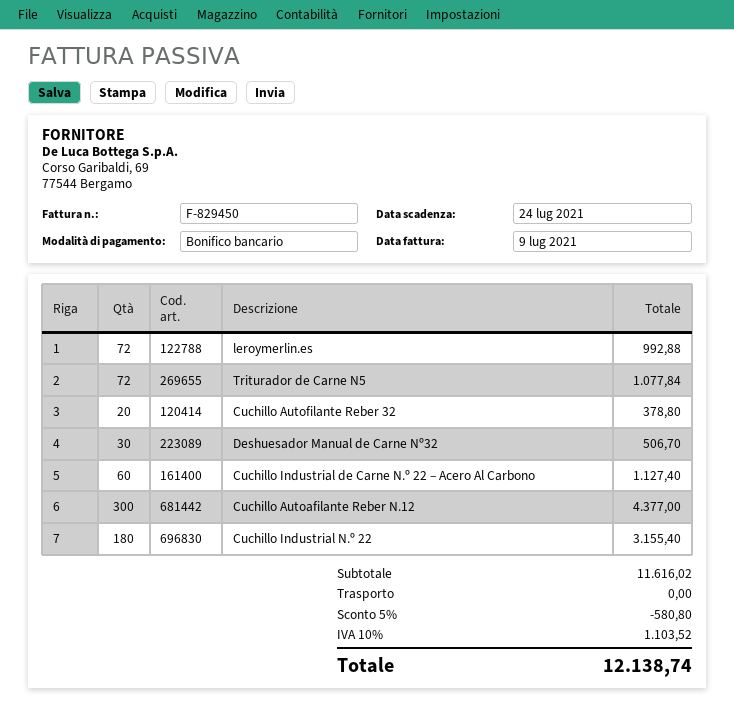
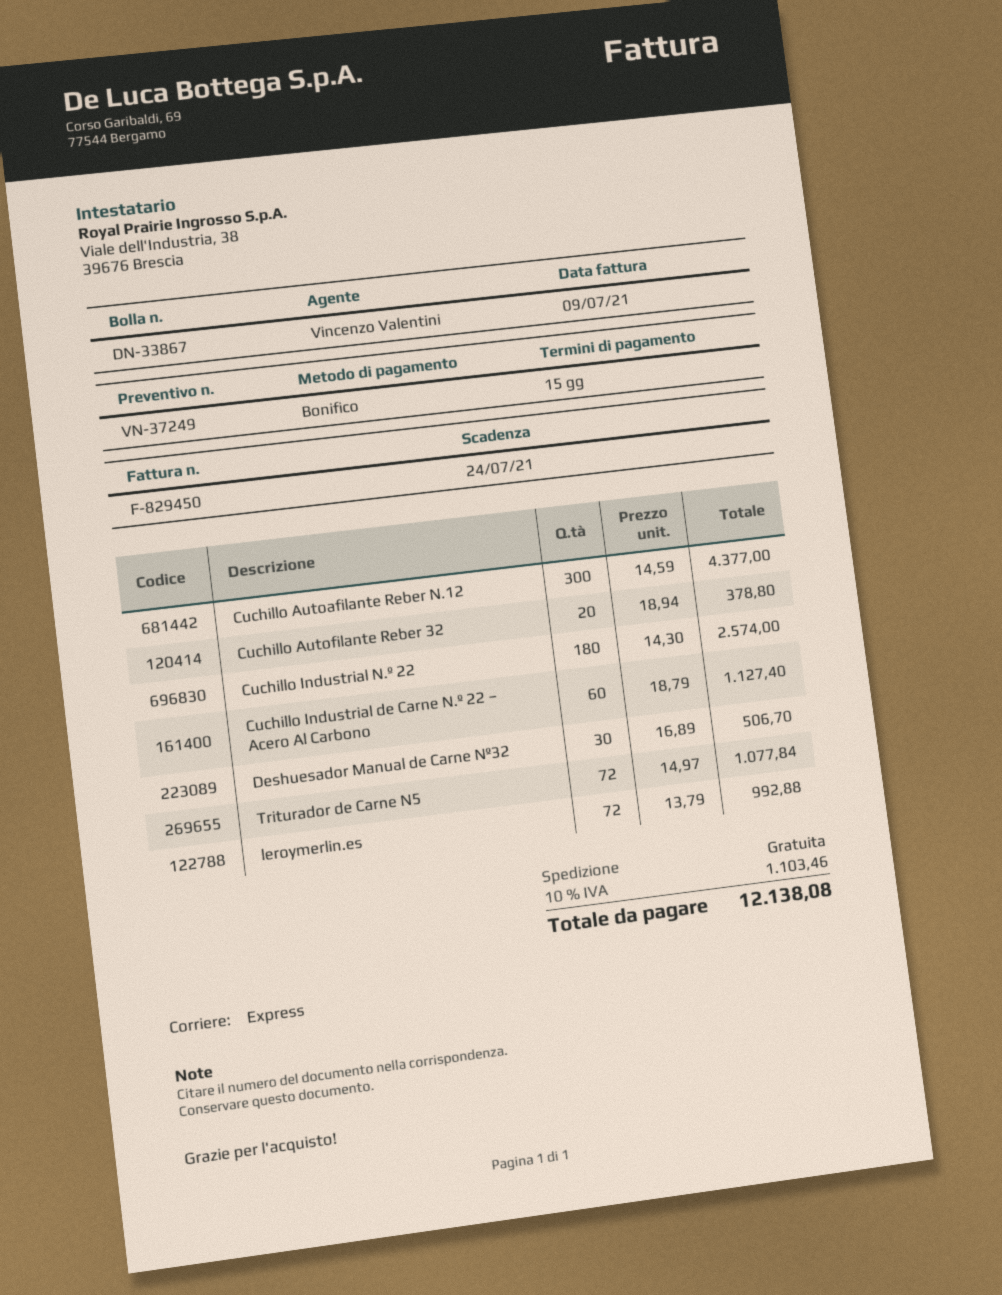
Cuchillo Industrial N.º 22: 180 for 3155.40 -> 180 for 2574.00
discount: 5% = 580.80 -> none
tax: 10% = 1103.52 -> 10% = 1103.46
total: 12138.74 -> 12138.08

